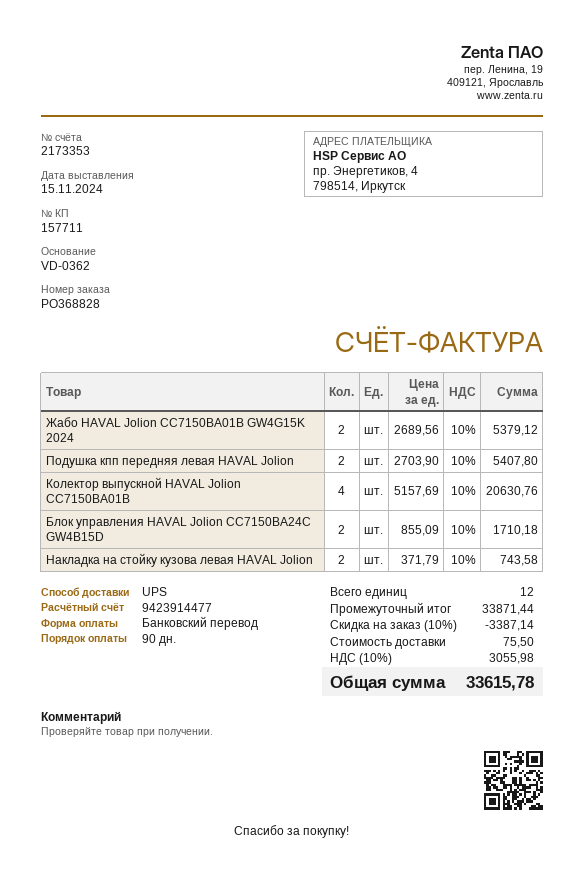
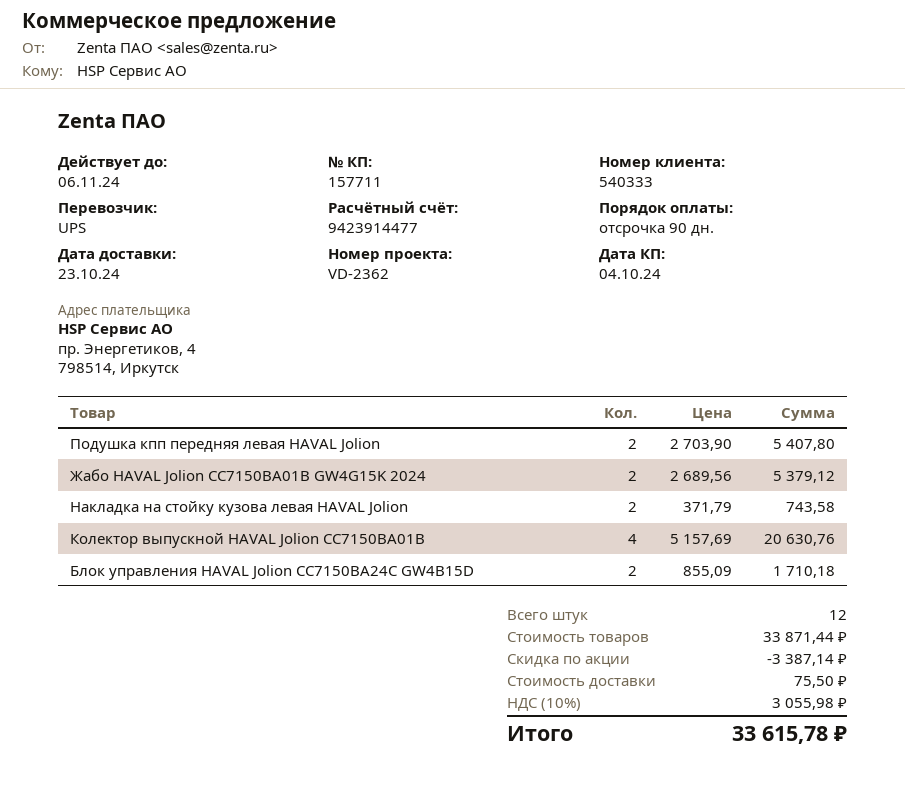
reference: VD-0362 -> VD-2362

